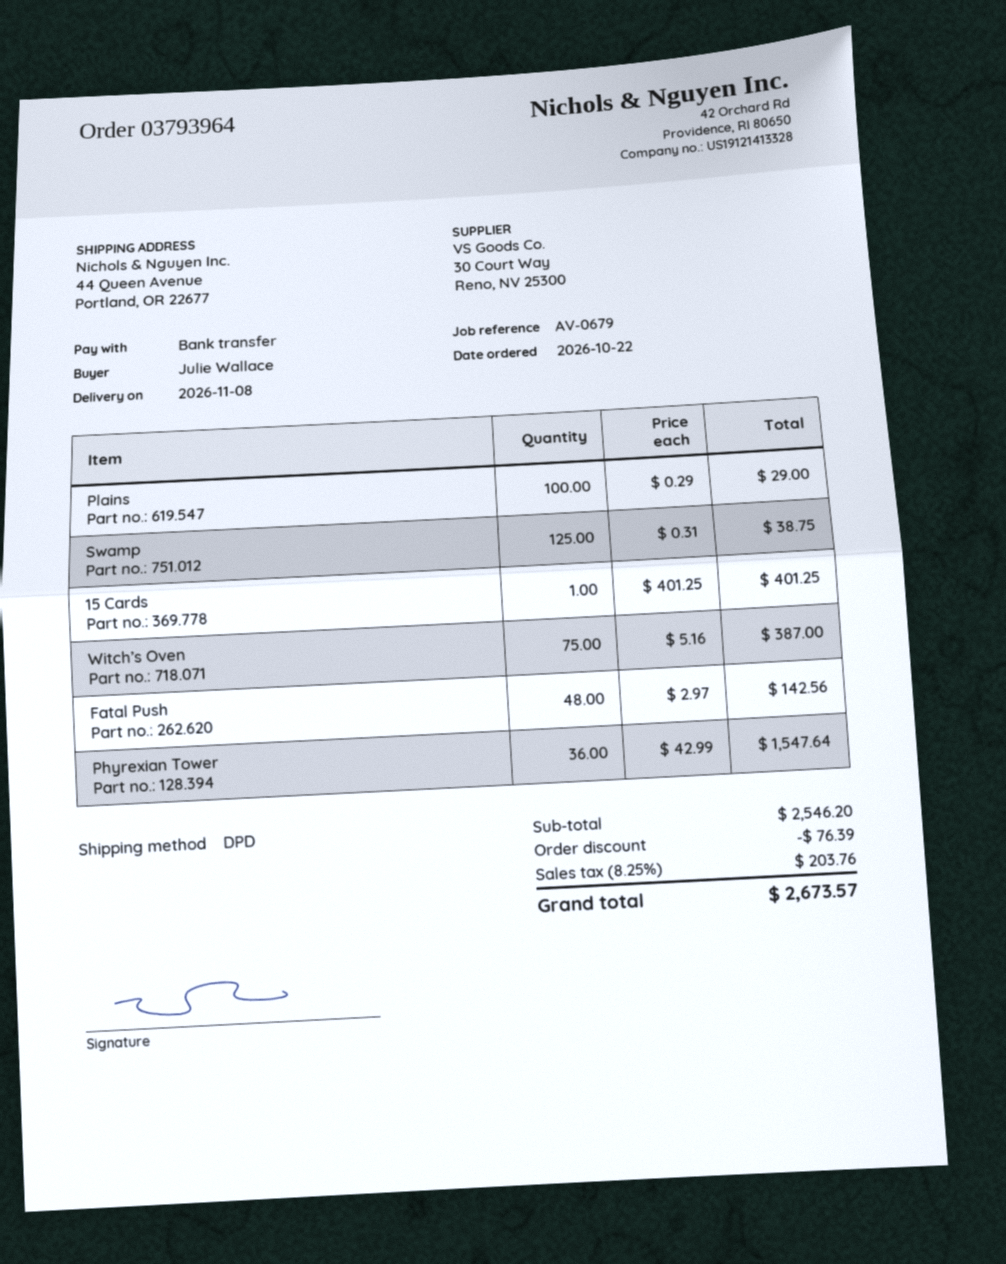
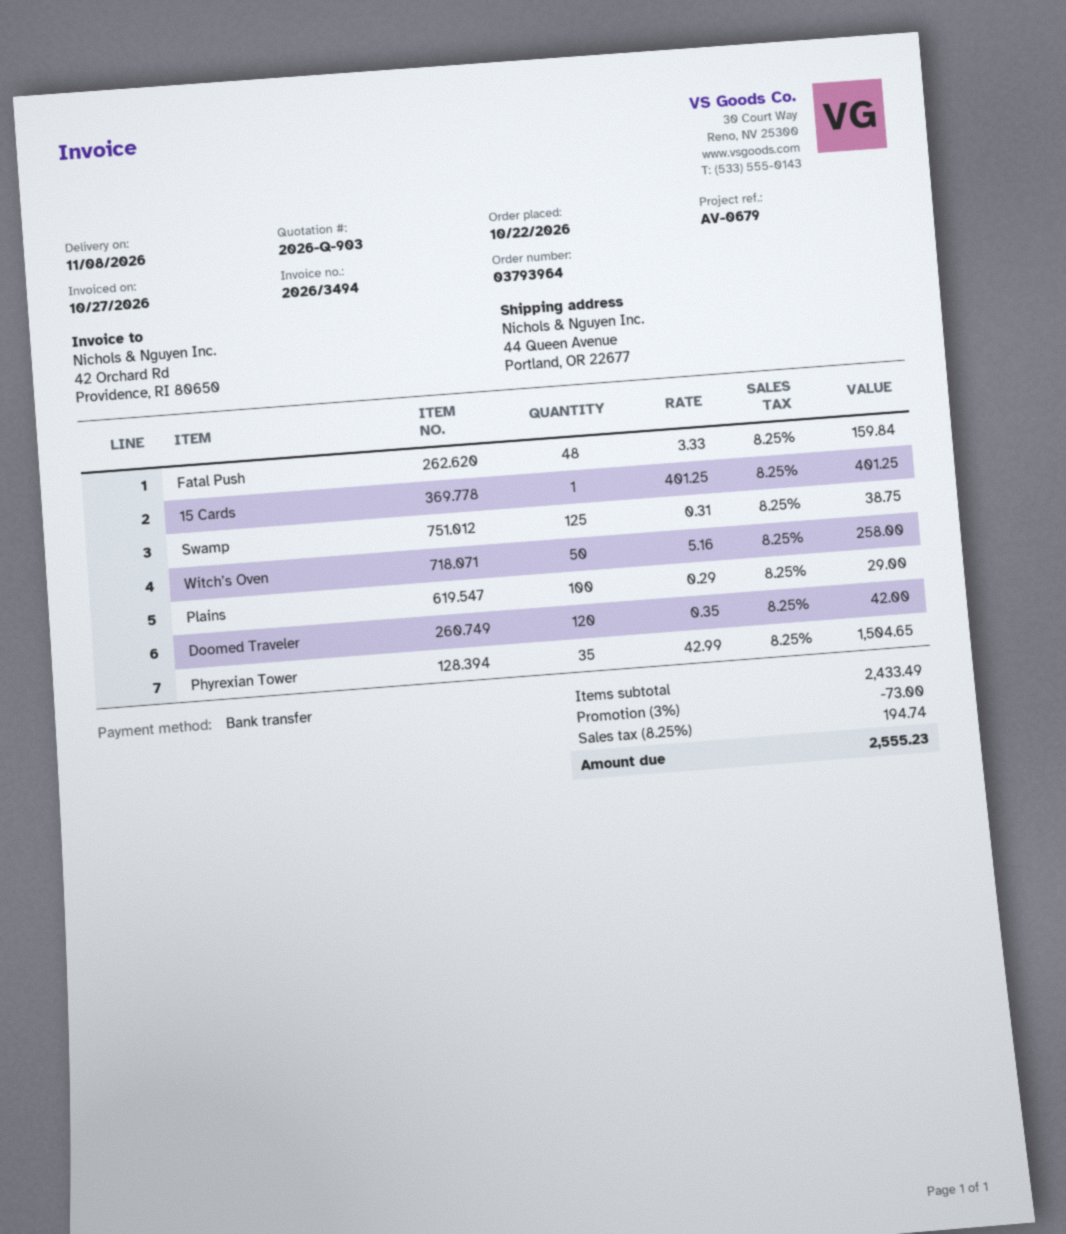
Witch’s Oven: 75 x 5.16 = 387.00 -> 50 x 5.16 = 258.00
Fatal Push: 48 x 2.97 = 142.56 -> 48 x 3.33 = 159.84
Phyrexian Tower: 36 x 42.99 = 1547.64 -> 35 x 42.99 = 1504.65
Doomed Traveler: none -> 120 x 0.35 = 42.00
subtotal: 2546.20 -> 2433.49
discount: 76.39 -> 73.00
tax: 8.25% = 203.76 -> 8.25% = 194.74
total: 2673.57 -> 2555.23

